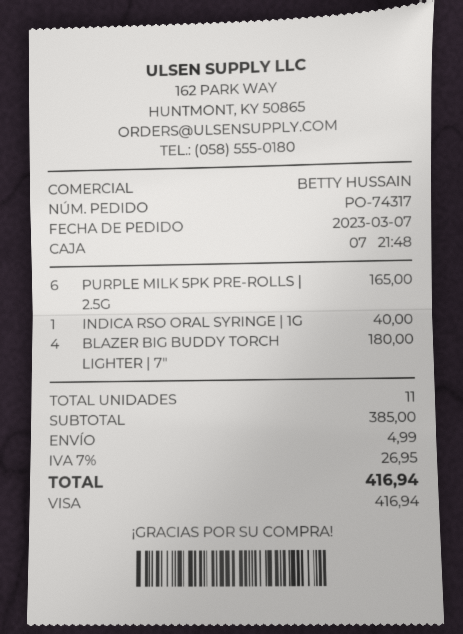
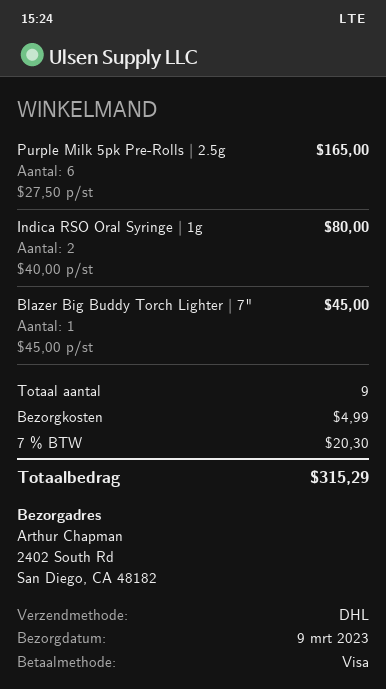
INDICA RSO ORAL SYRINGE | 1G: 1 for 40.00 -> 2 for 80.00
BLAZER BIG BUDDY TORCH LIGHTER | 7": 4 for 180.00 -> 1 for 45.00
total quantity: 11 -> 9
tax: 7% = 26.95 -> 7% = 20.30
total: 416.94 -> 315.29

